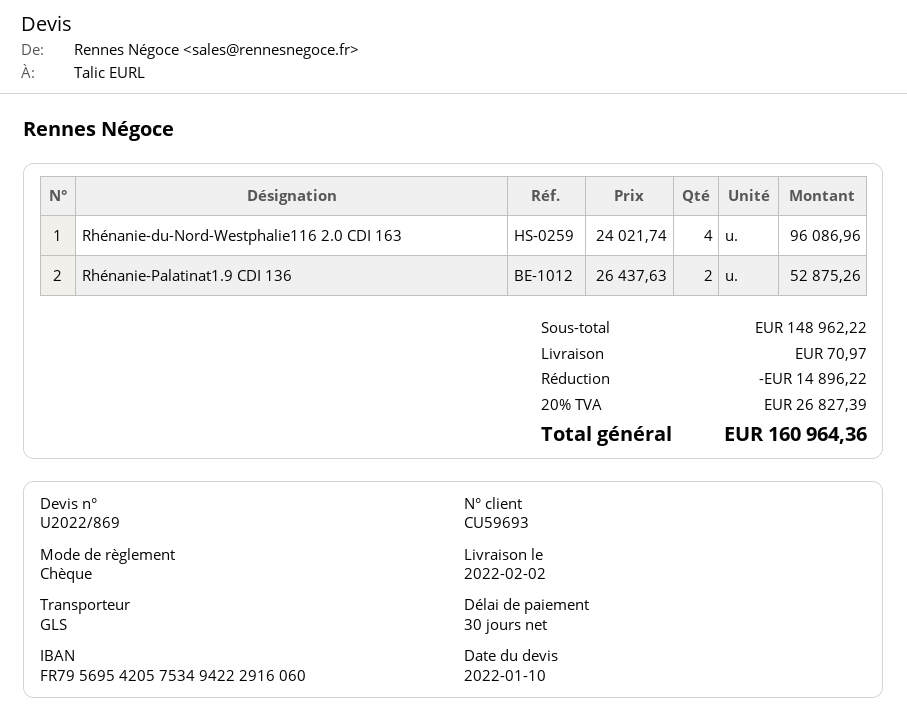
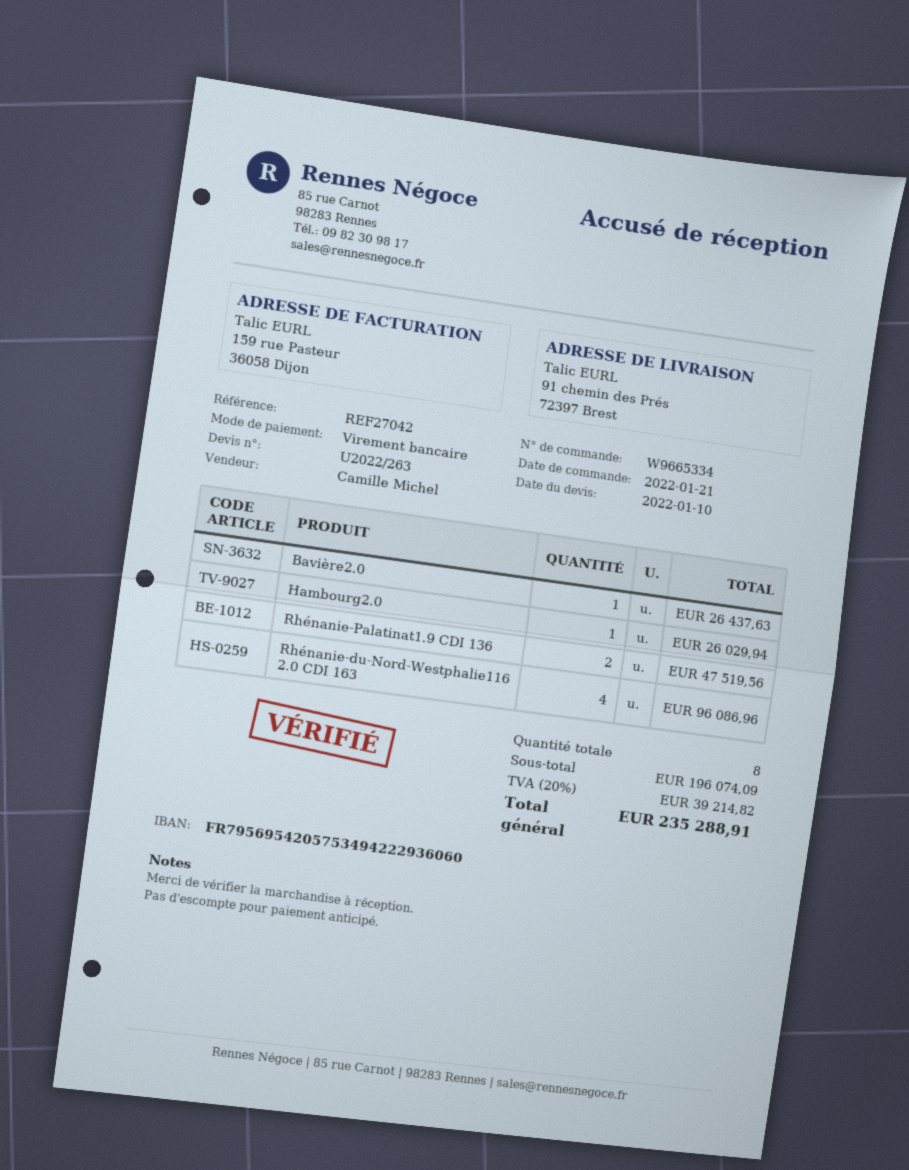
quote number: U2022/869 -> U2022/263
payment method: cheque -> bank transfer
bank account: FR7956954205753494222916060 -> FR7956954205753494222936060
Rhénanie-Palatinat1.9 CDI 136: 2 for 52875.26 -> 2 for 47519.56
Bavière2.0: none -> 1 for 26437.63
Hambourg2.0: none -> 1 for 26029.94
subtotal: 148962.22 -> 196074.09
discount: 14896.22 -> none
shipping: 70.97 -> none
tax: 20% = 26827.39 -> 20% = 39214.82
total: 160964.36 -> 235288.91

